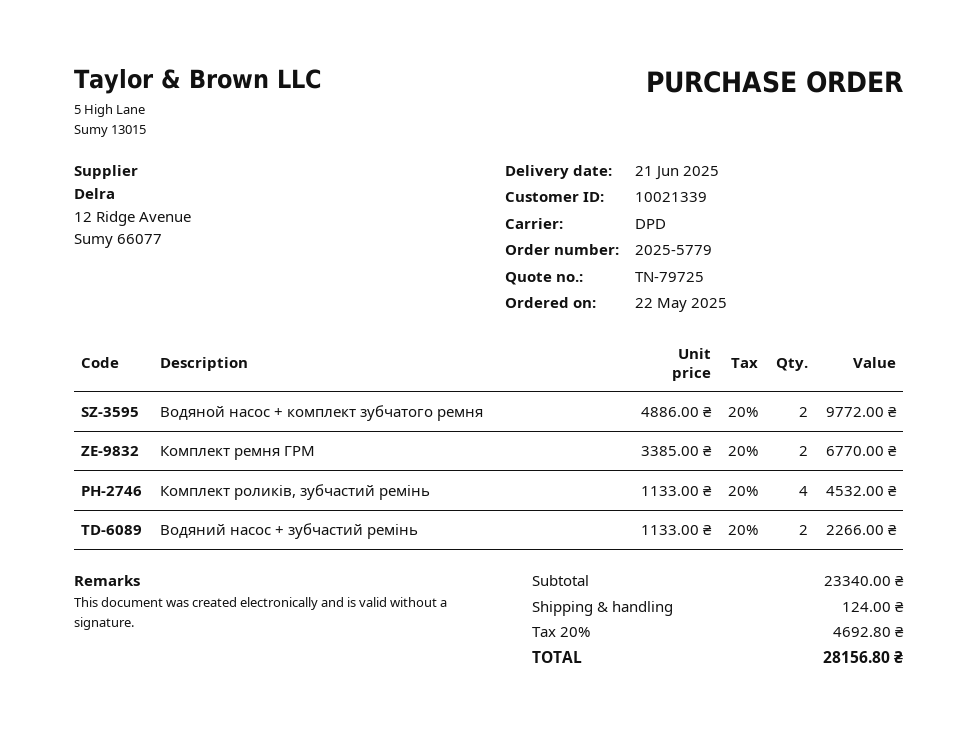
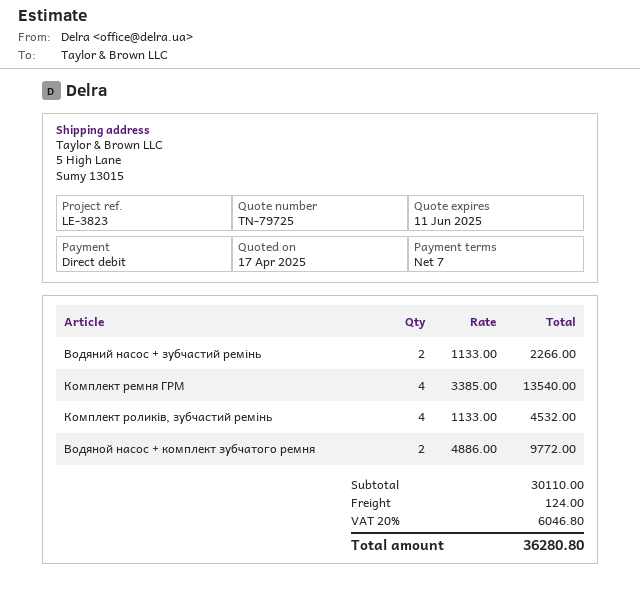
Комплект ремня ГРМ: 2 x 3385.00 = 6770.00 -> 4 x 3385.00 = 13540.00
subtotal: 23340.00 -> 30110.00
tax: 20% = 4692.80 -> 20% = 6046.80
total: 28156.80 -> 36280.80

